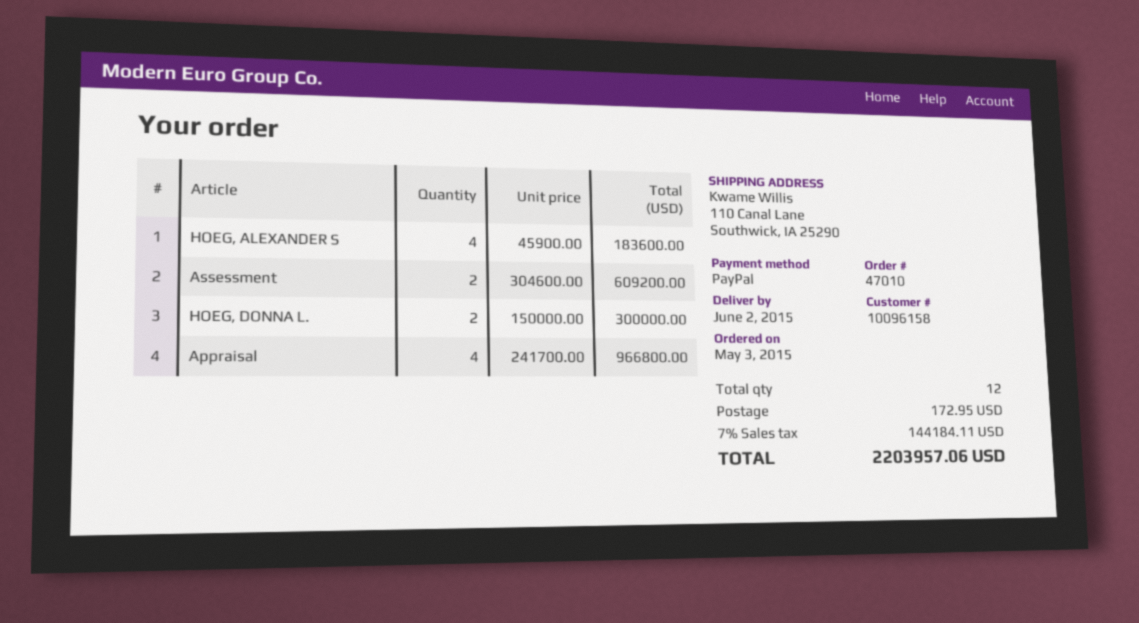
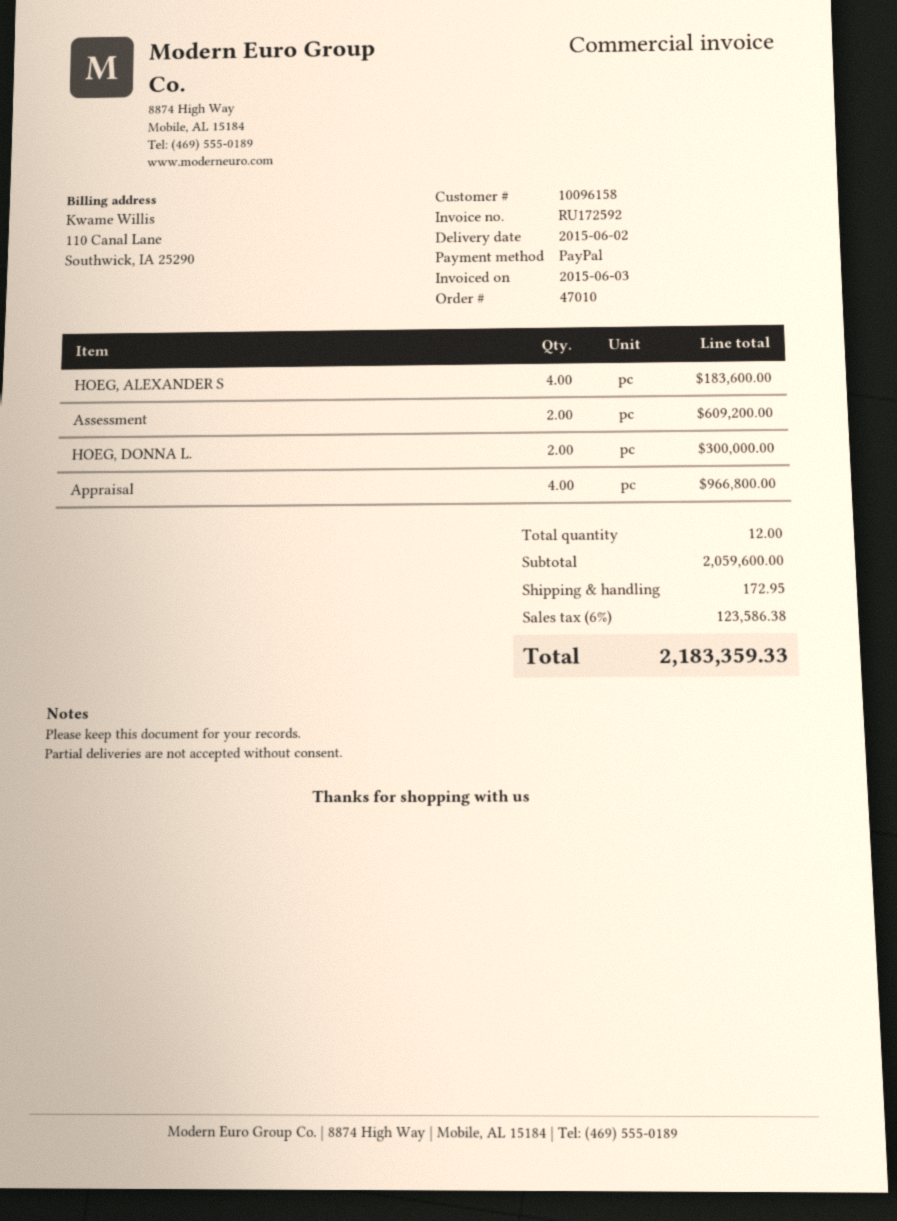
tax: 7% = 144184.11 -> 6% = 123586.38
total: 2203957.06 -> 2183359.33

